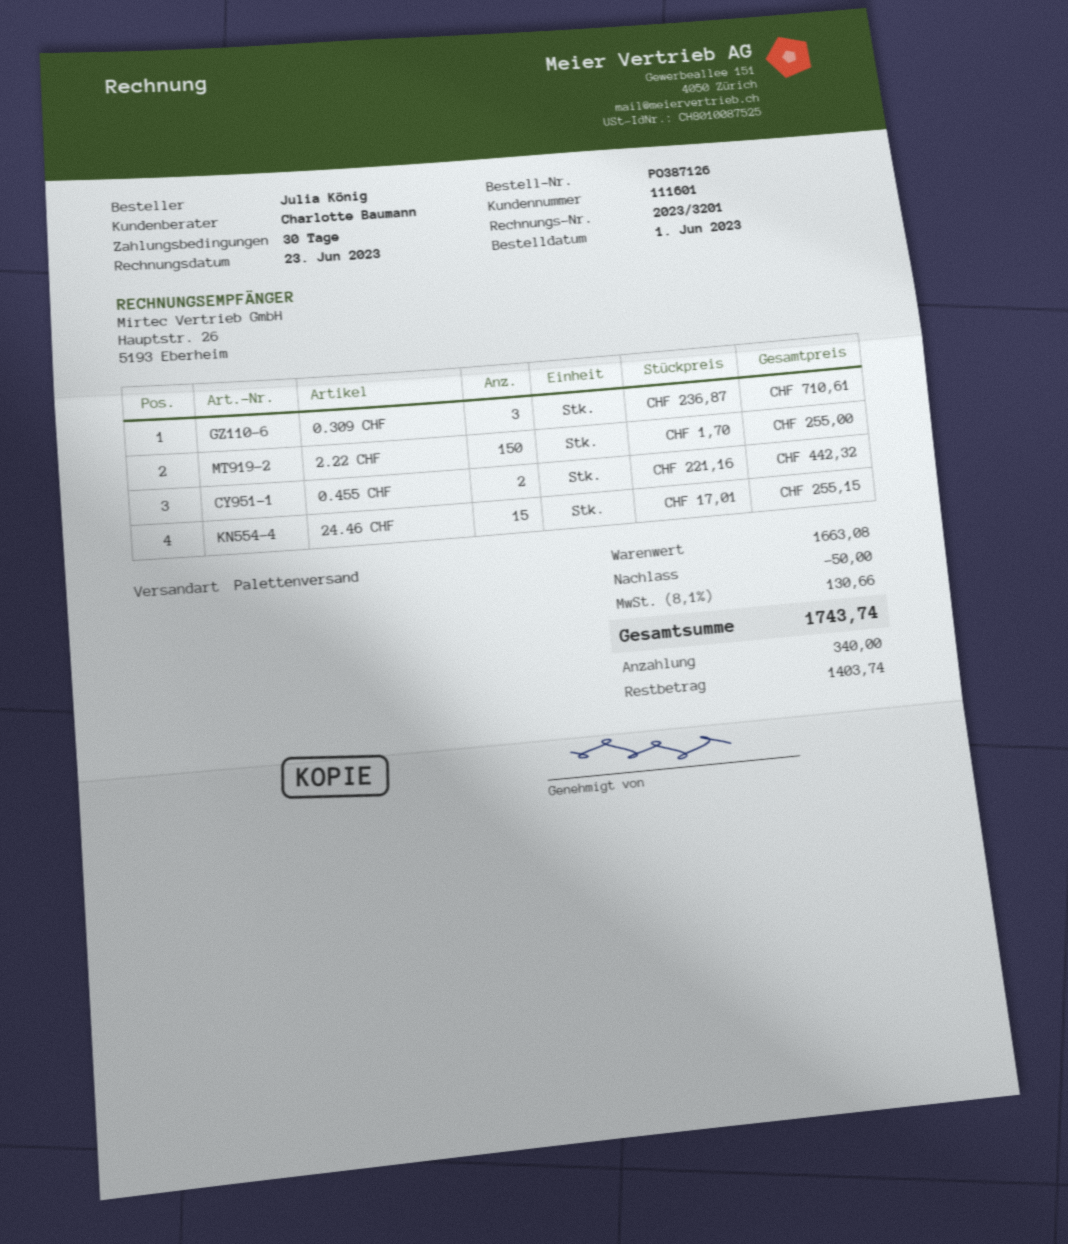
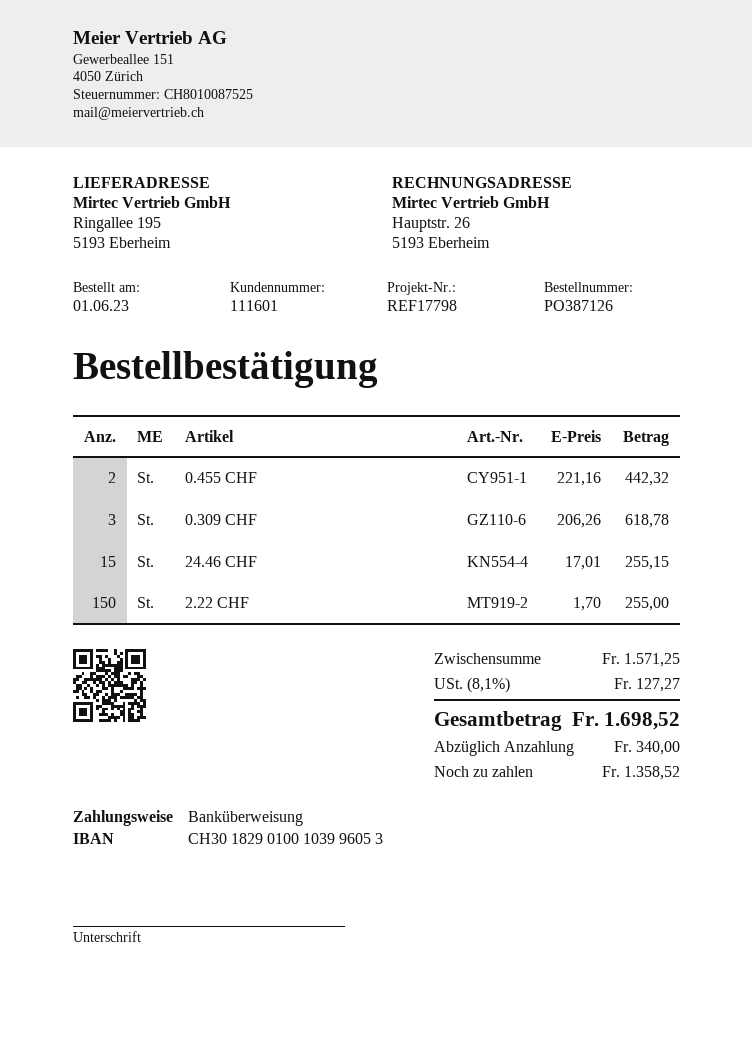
0.309 CHF: 3 x 236.87 = 710.61 -> 3 x 206.26 = 618.78
subtotal: 1663.08 -> 1571.25
discount: 50.00 -> none
tax: 8.1% = 130.66 -> 8.1% = 127.27
total: 1743.74 -> 1698.52
balance: 1403.74 -> 1358.52

